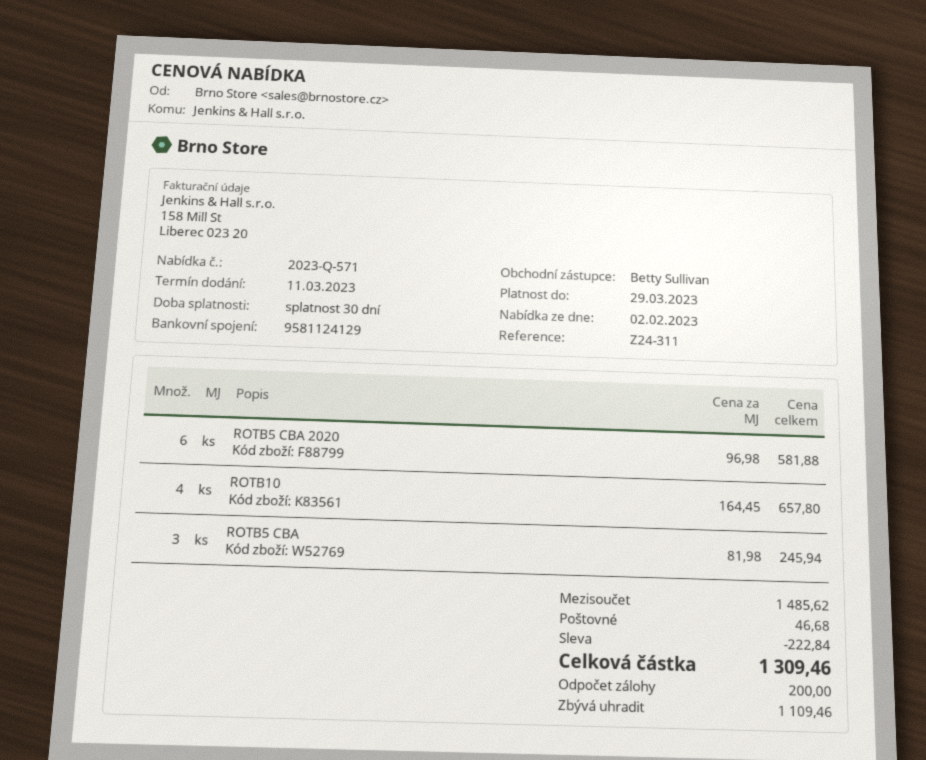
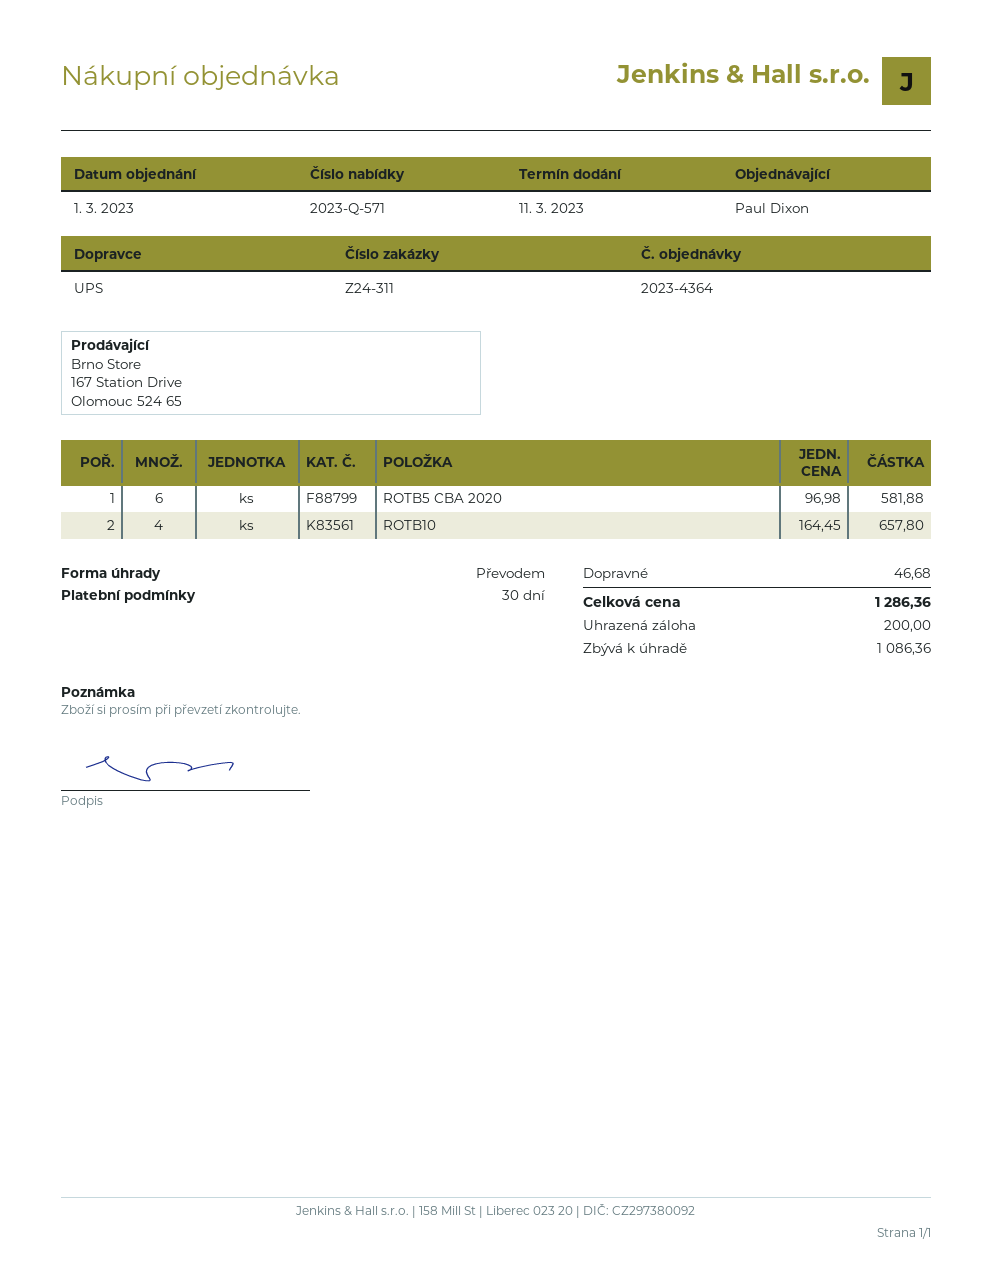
ROTB5 CBA: 3 x 81.98 = 245.94 -> none
discount: 222.84 -> none
total: 1309.46 -> 1286.36
balance: 1109.46 -> 1086.36

